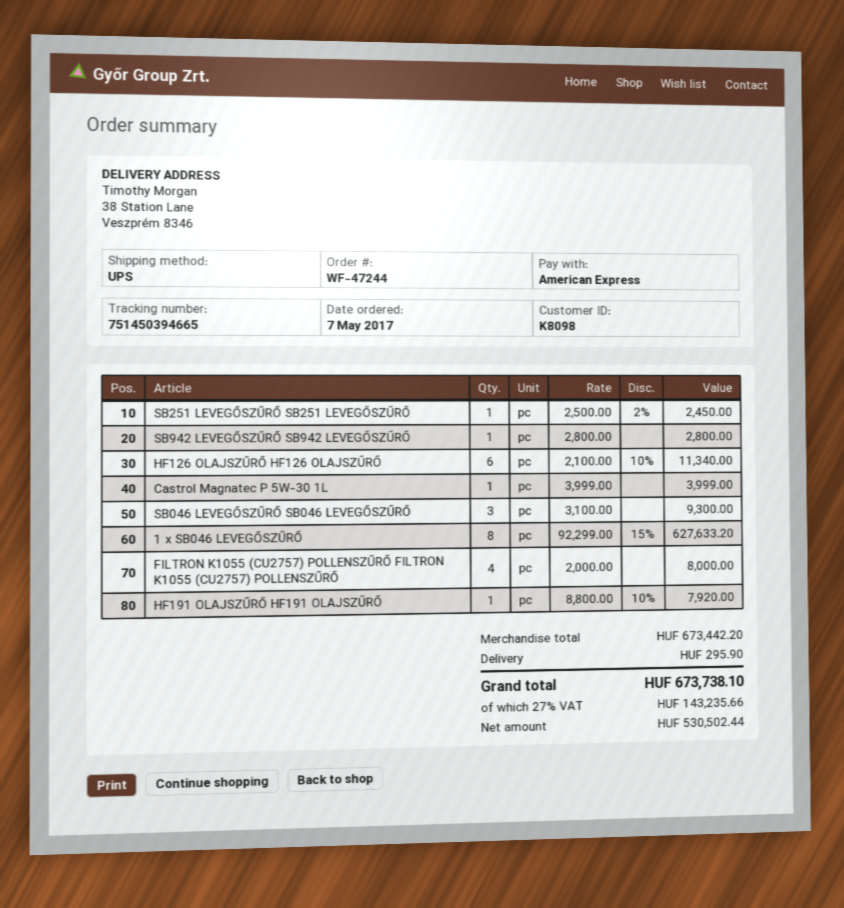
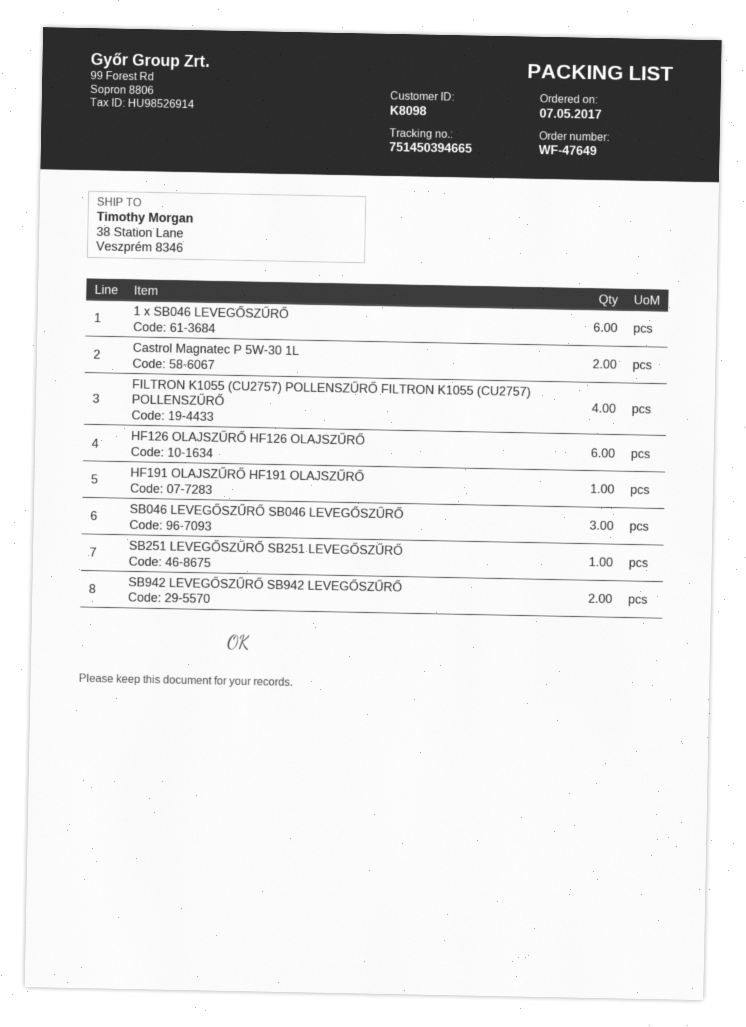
order number: WF-47244 -> WF-47649
SB942 LEVEGŐSZŰRŐ SB942 LEVEGŐSZŰRŐ: 1 -> 2
Castrol Magnatec P 5W-30 1L: 1 -> 2
1 x SB046 LEVEGŐSZŰRŐ: 8 -> 6

